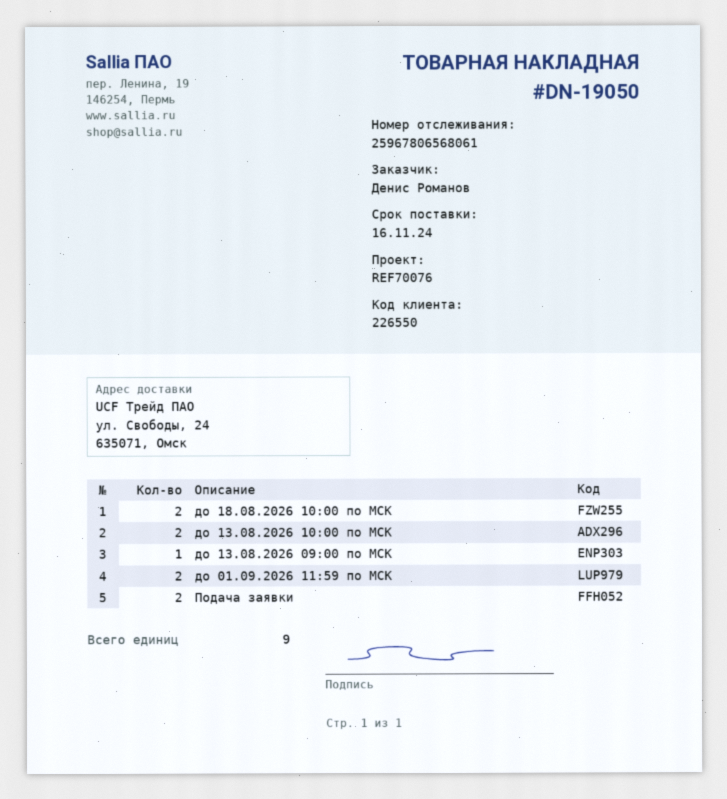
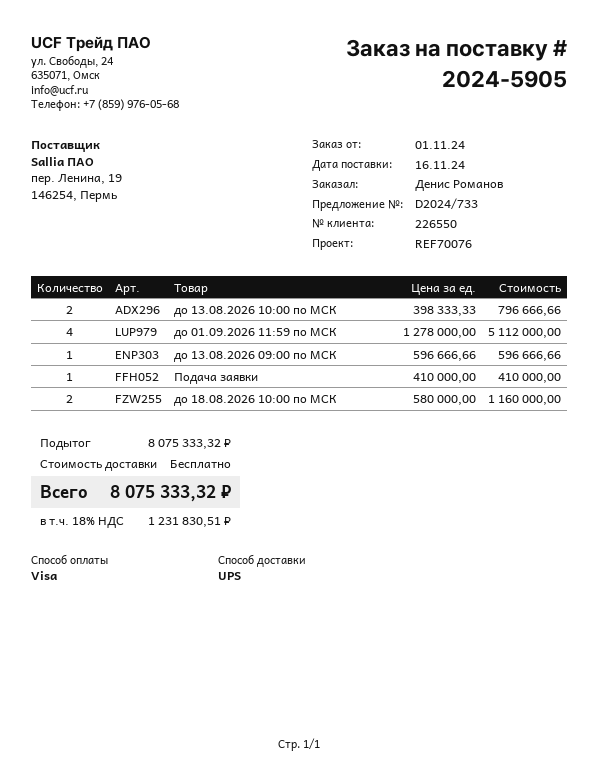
до 01.09.2026 11:59 по МСК: 2 -> 4
Подача заявки: 2 -> 1

